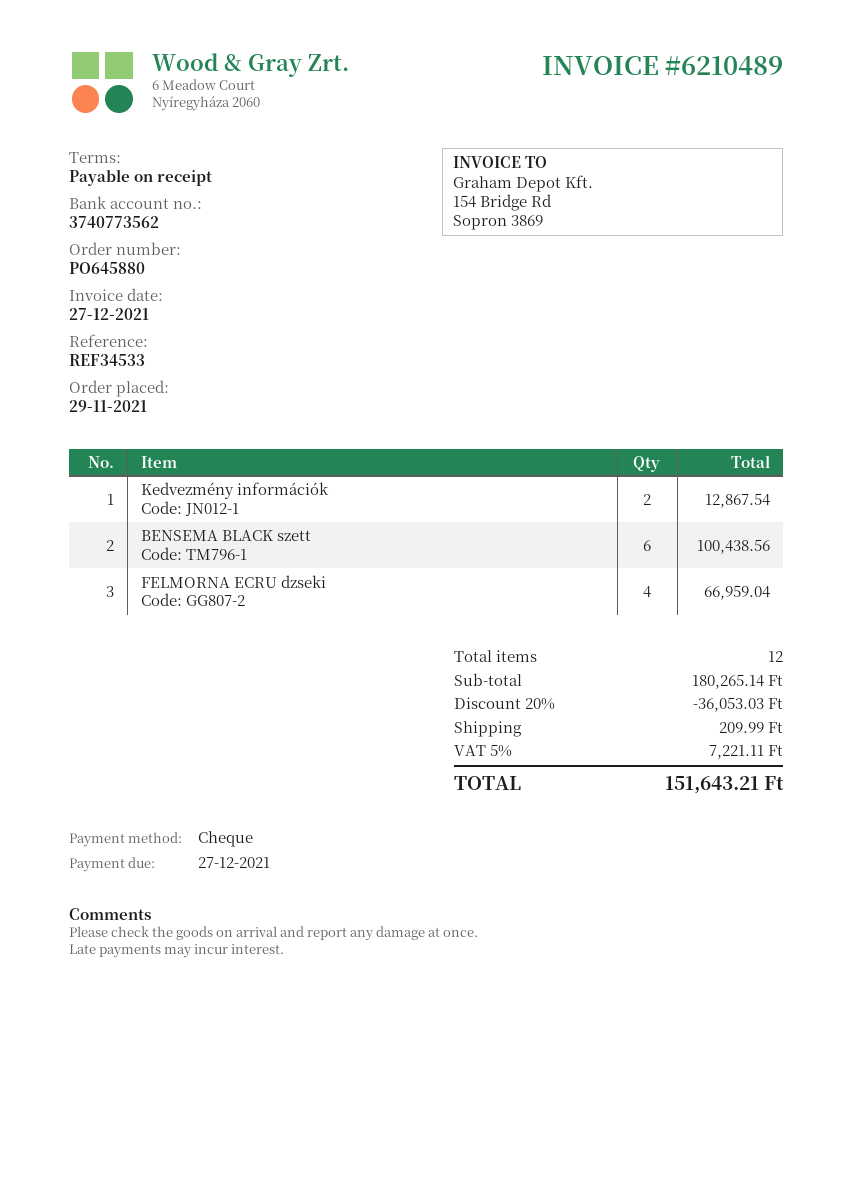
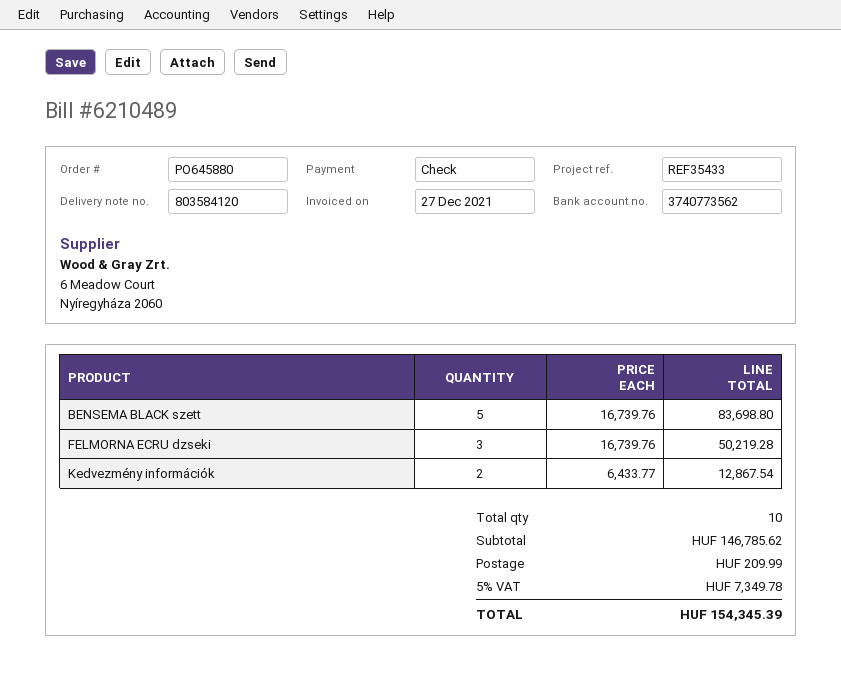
reference: REF34533 -> REF35433
BENSEMA BLACK szett: 6 for 100438.56 -> 5 for 83698.80
FELMORNA ECRU dzseki: 4 for 66959.04 -> 3 for 50219.28
total quantity: 12 -> 10
subtotal: 180265.14 -> 146785.62
discount: 20% = 36053.03 -> none
tax: 5% = 7221.11 -> 5% = 7349.78
total: 151643.21 -> 154345.39

